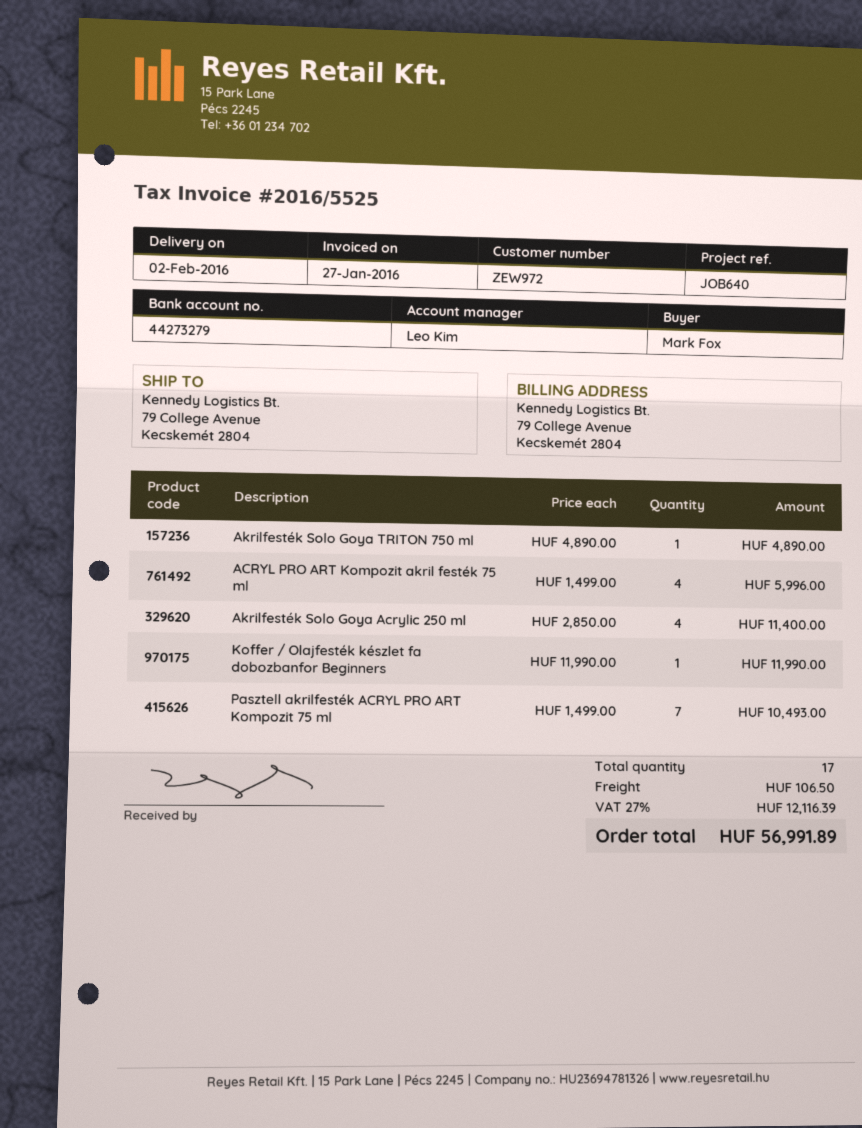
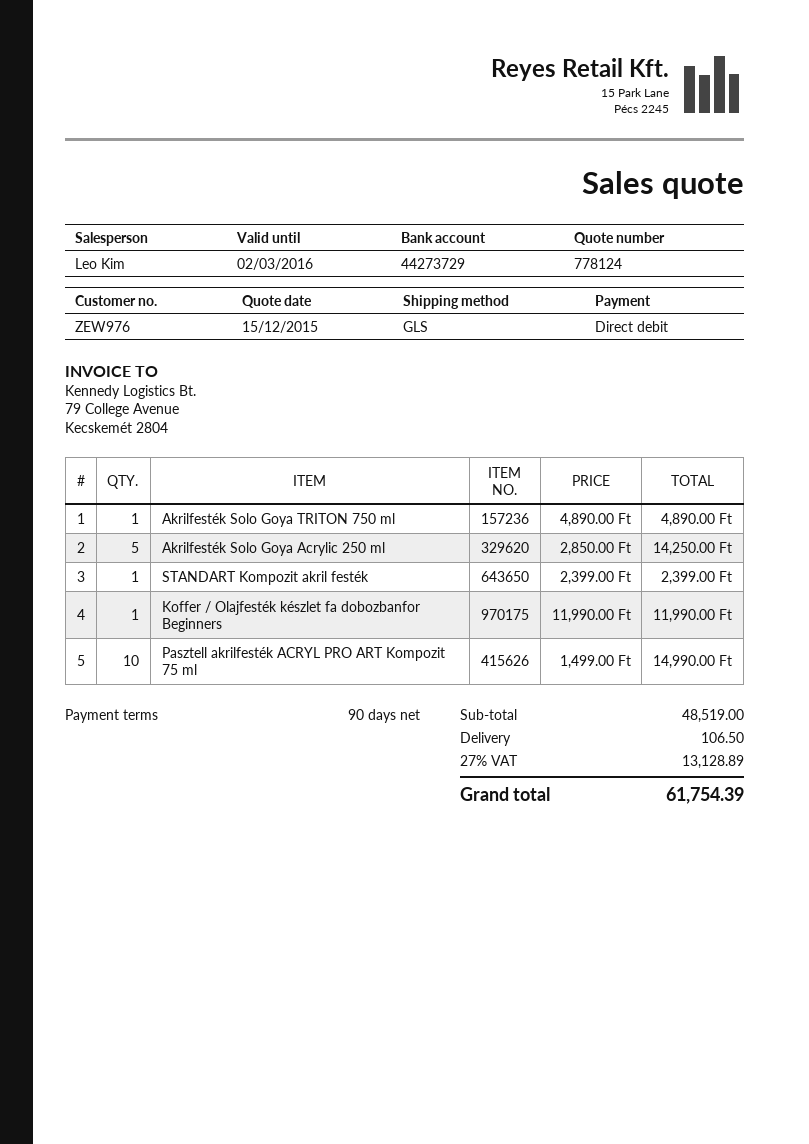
customer number: ZEW972 -> ZEW976
bank account: 44273279 -> 44273729
ACRYL PRO ART Kompozit akril festék 75 ml: 4 x 1499.00 = 5996.00 -> none
Akrilfesték Solo Goya Acrylic 250 ml: 4 x 2850.00 = 11400.00 -> 5 x 2850.00 = 14250.00
Pasztell akrilfesték ACRYL PRO ART Kompozit 75 ml: 7 x 1499.00 = 10493.00 -> 10 x 1499.00 = 14990.00
STANDART Kompozit akril festék: none -> 1 x 2399.00 = 2399.00
tax: 27% = 12116.39 -> 27% = 13128.89
total: 56991.89 -> 61754.39

